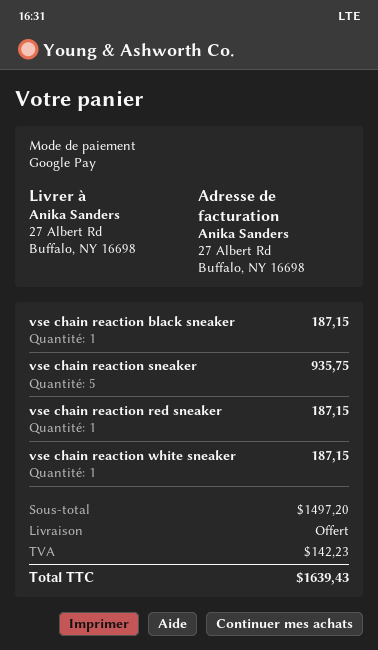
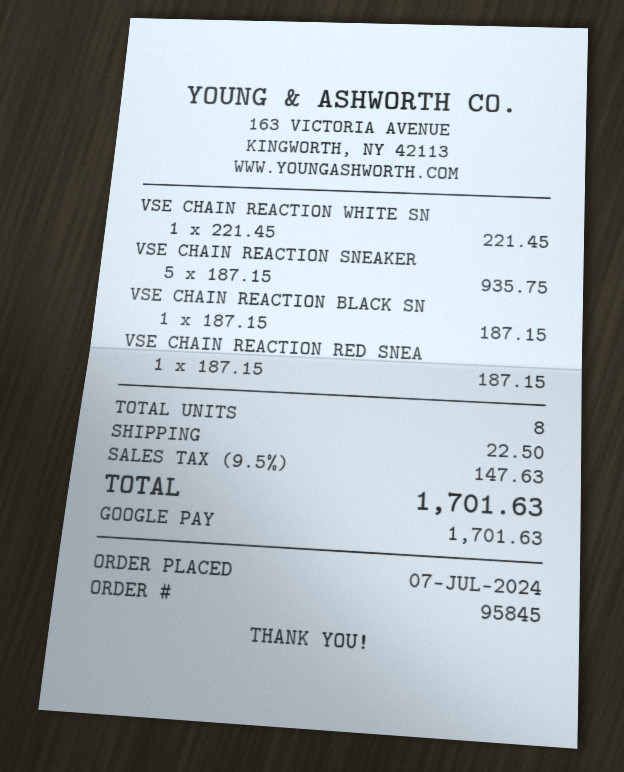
vse chain reaction white sneaker: 1 for 187.15 -> 1 for 221.45
shipping: 0.00 -> 22.50
tax: 142.23 -> 147.63
total: 1639.43 -> 1701.63

